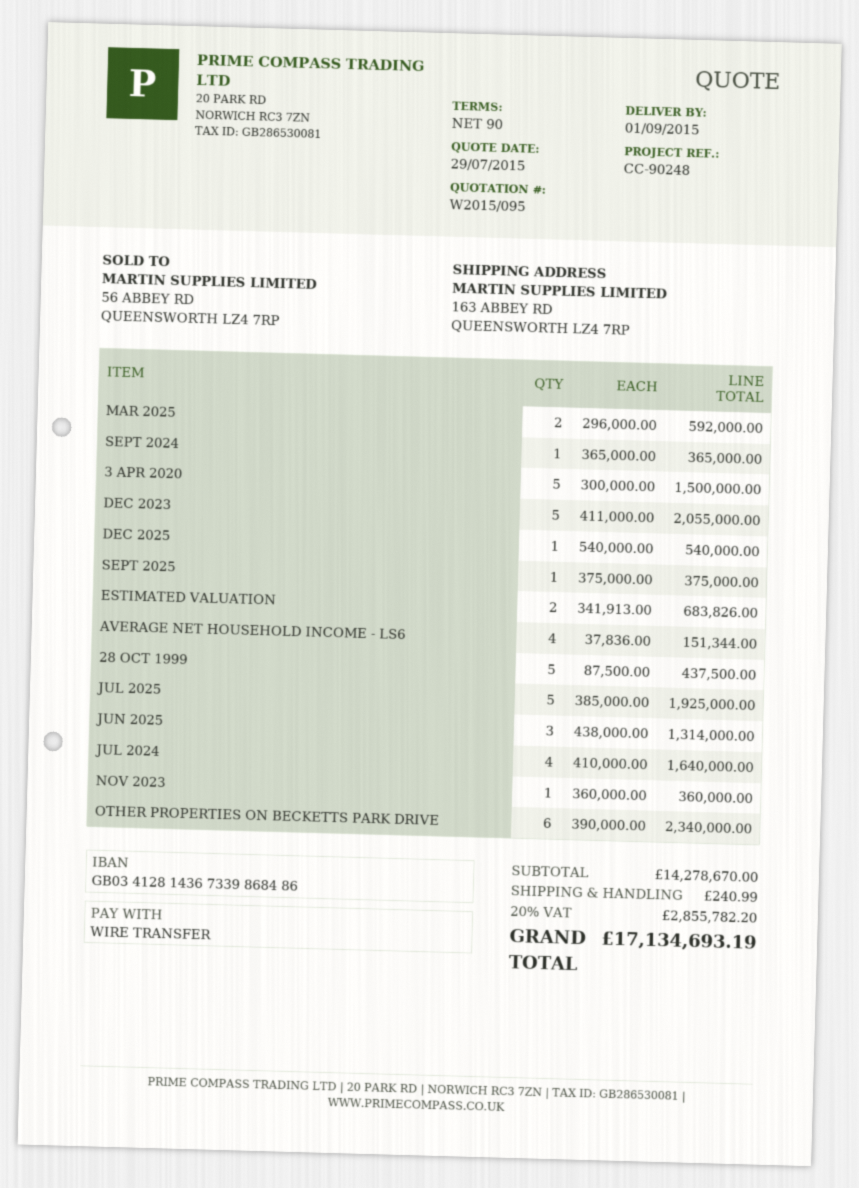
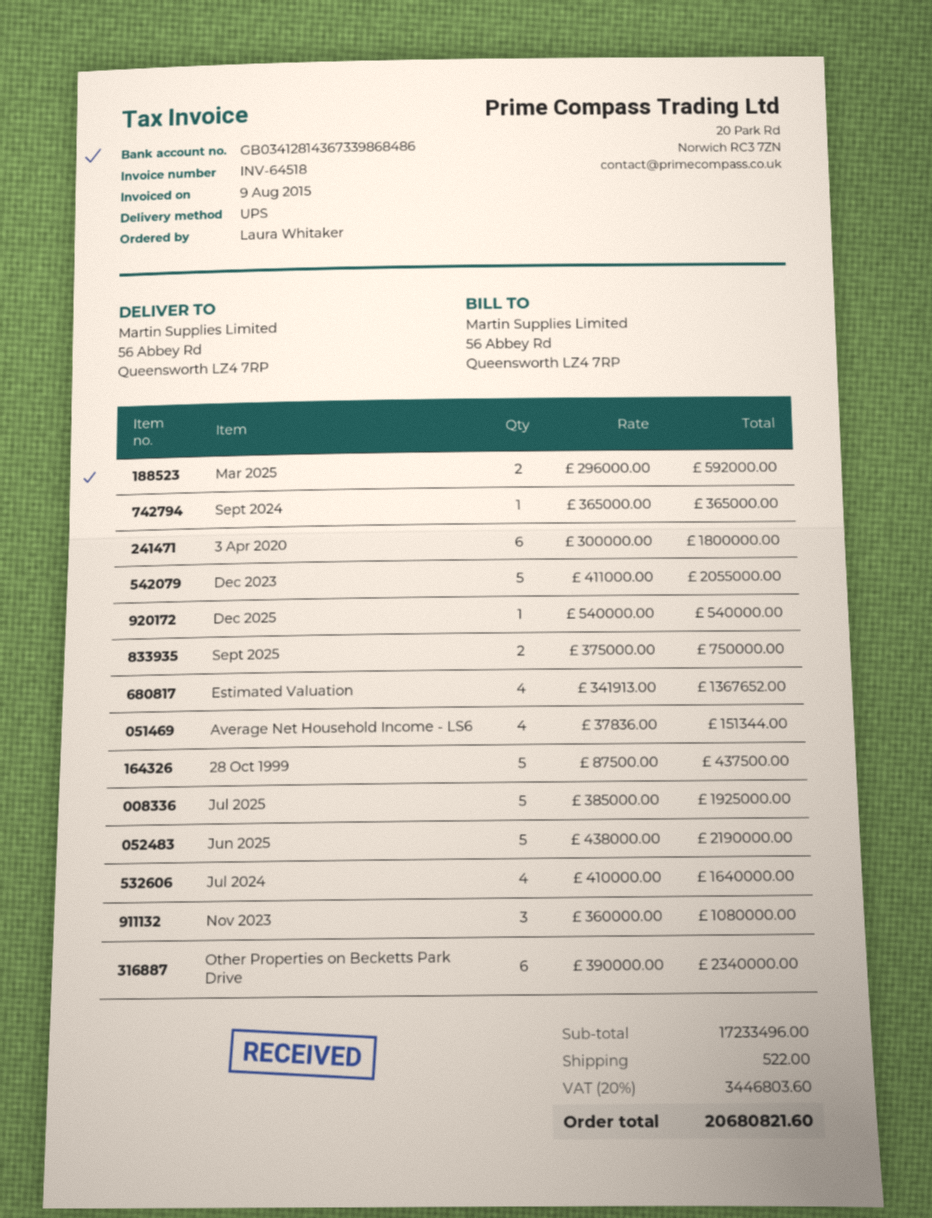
ship to: 163 ABBEY RD, QUEENSWORTH LZ4 7RP -> 56 Abbey Rd, Queensworth LZ4 7RP
3 APR 2020: 5 x 300000.00 = 1500000.00 -> 6 x 300000.00 = 1800000.00
SEPT 2025: 1 x 375000.00 = 375000.00 -> 2 x 375000.00 = 750000.00
ESTIMATED VALUATION: 2 x 341913.00 = 683826.00 -> 4 x 341913.00 = 1367652.00
JUN 2025: 3 x 438000.00 = 1314000.00 -> 5 x 438000.00 = 2190000.00
NOV 2023: 1 x 360000.00 = 360000.00 -> 3 x 360000.00 = 1080000.00
subtotal: 14278670.00 -> 17233496.00
shipping: 240.99 -> 522.00
tax: 20% = 2855782.20 -> 20% = 3446803.60
total: 17134693.19 -> 20680821.60

